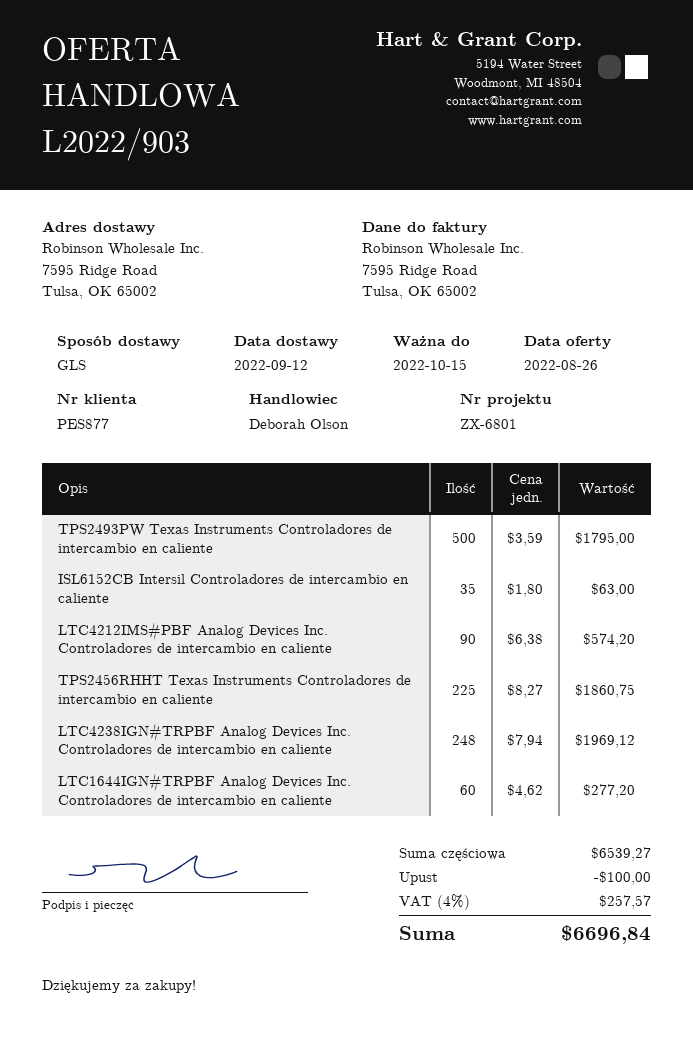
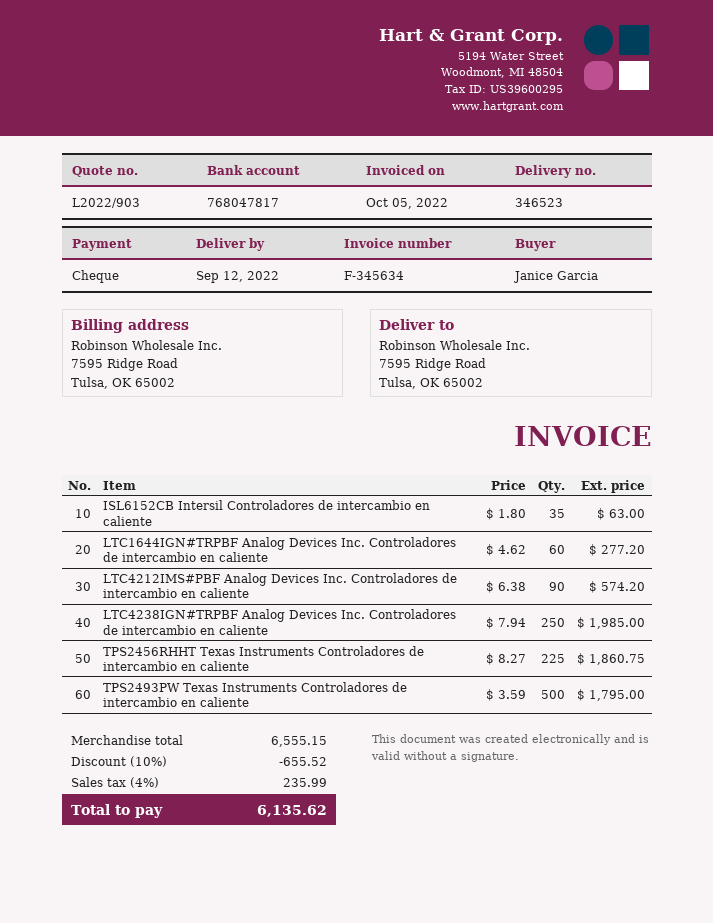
LTC4238IGN#TRPBF Analog Devices Inc. Controladores de intercambio en caliente: 248 x 7.94 = 1969.12 -> 250 x 7.94 = 1985.00
subtotal: 6539.27 -> 6555.15
discount: 100.00 -> 655.52
tax: 4% = 257.57 -> 4% = 235.99
total: 6696.84 -> 6135.62

